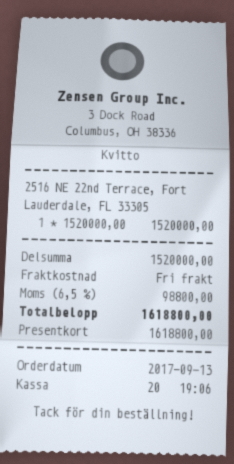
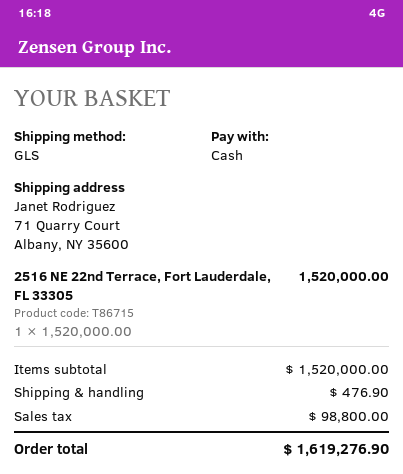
payment method: gift card -> cash
shipping: 0.00 -> 476.90
total: 1618800.00 -> 1619276.90

